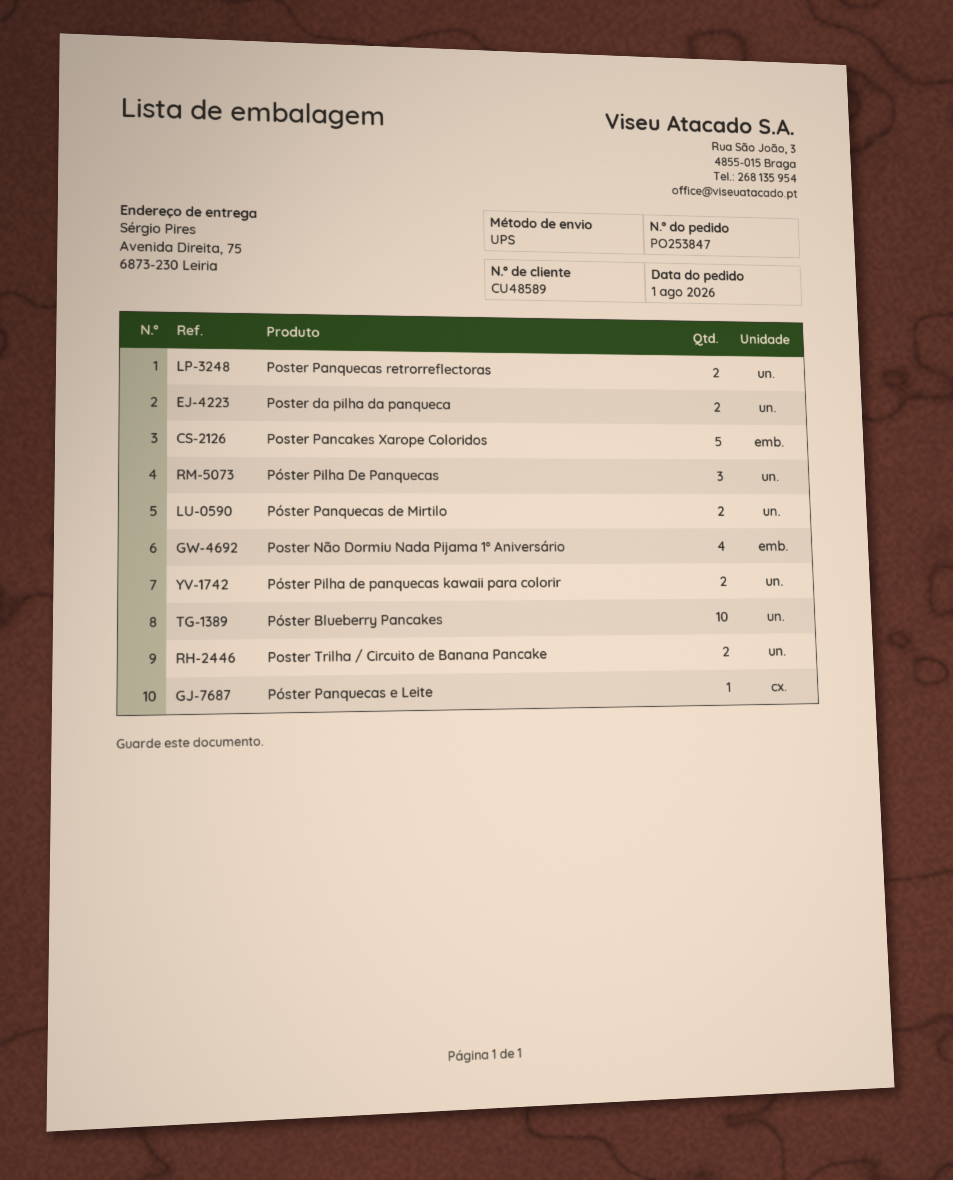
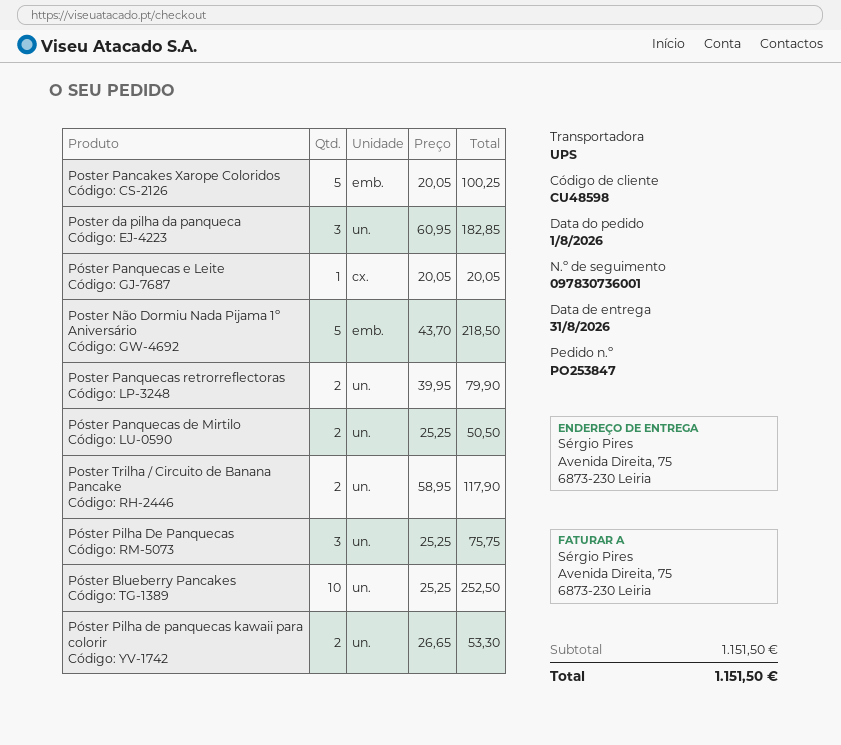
customer number: CU48589 -> CU48598
Poster da pilha da panqueca: 2 -> 3
Poster Não Dormiu Nada Pijama 1º Aniversário: 4 -> 5

